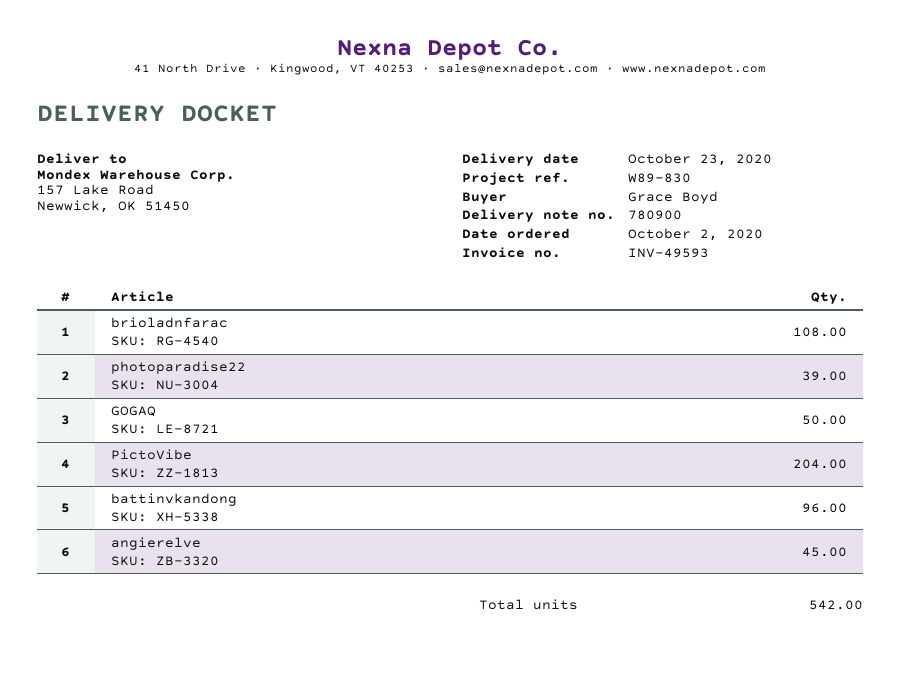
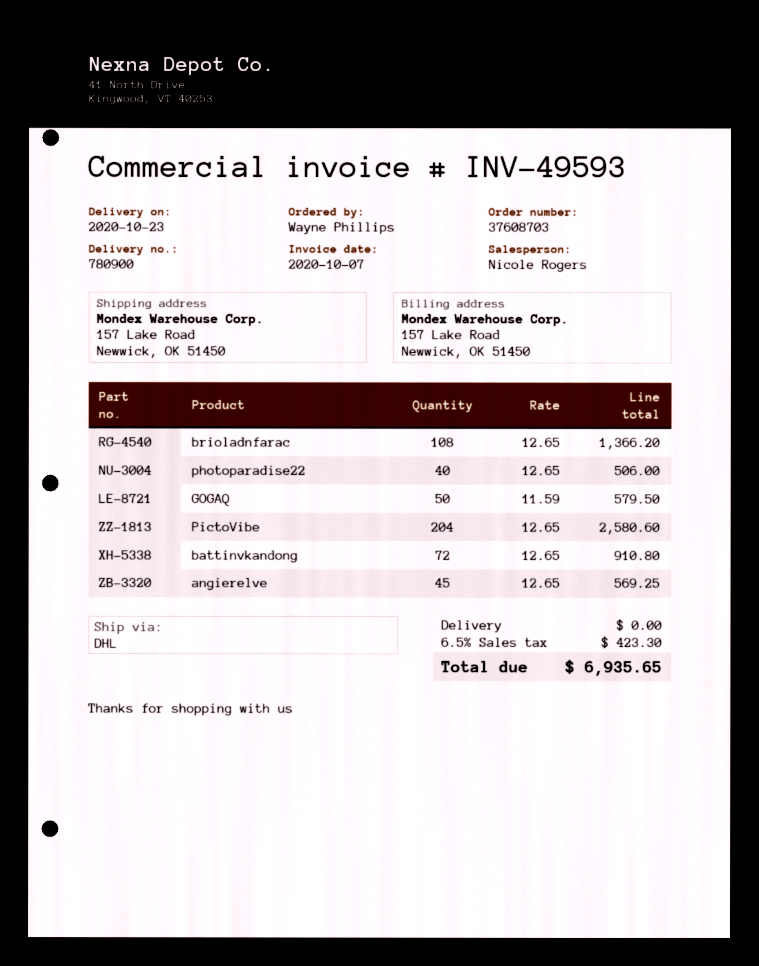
ordered by: Grace Boyd -> Wayne Phillips
photoparadise22: 39 -> 40
battinvkandong: 96 -> 72

